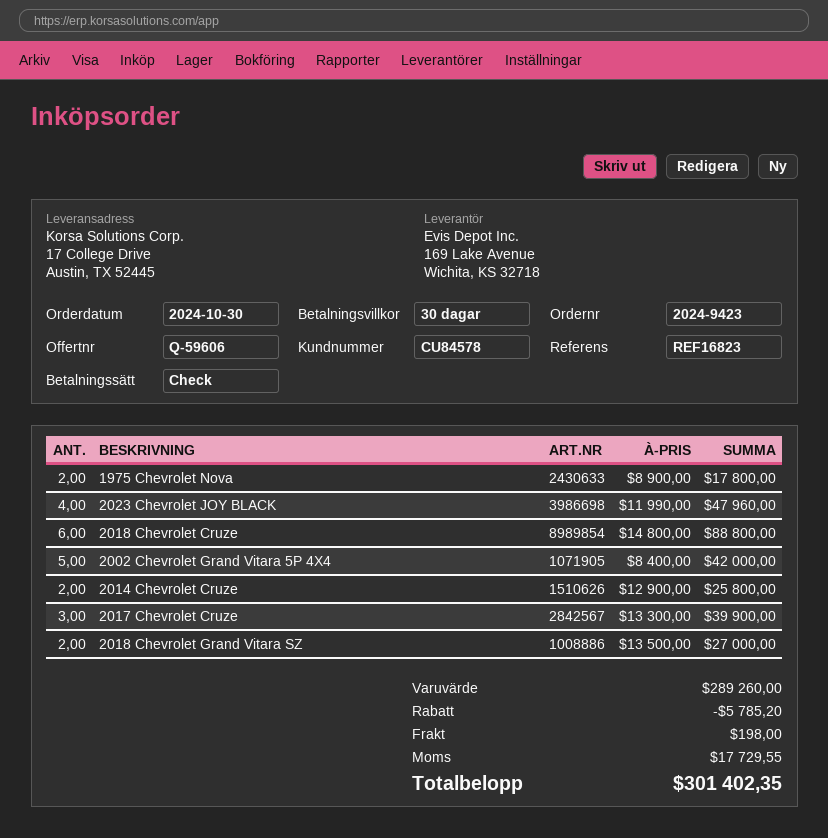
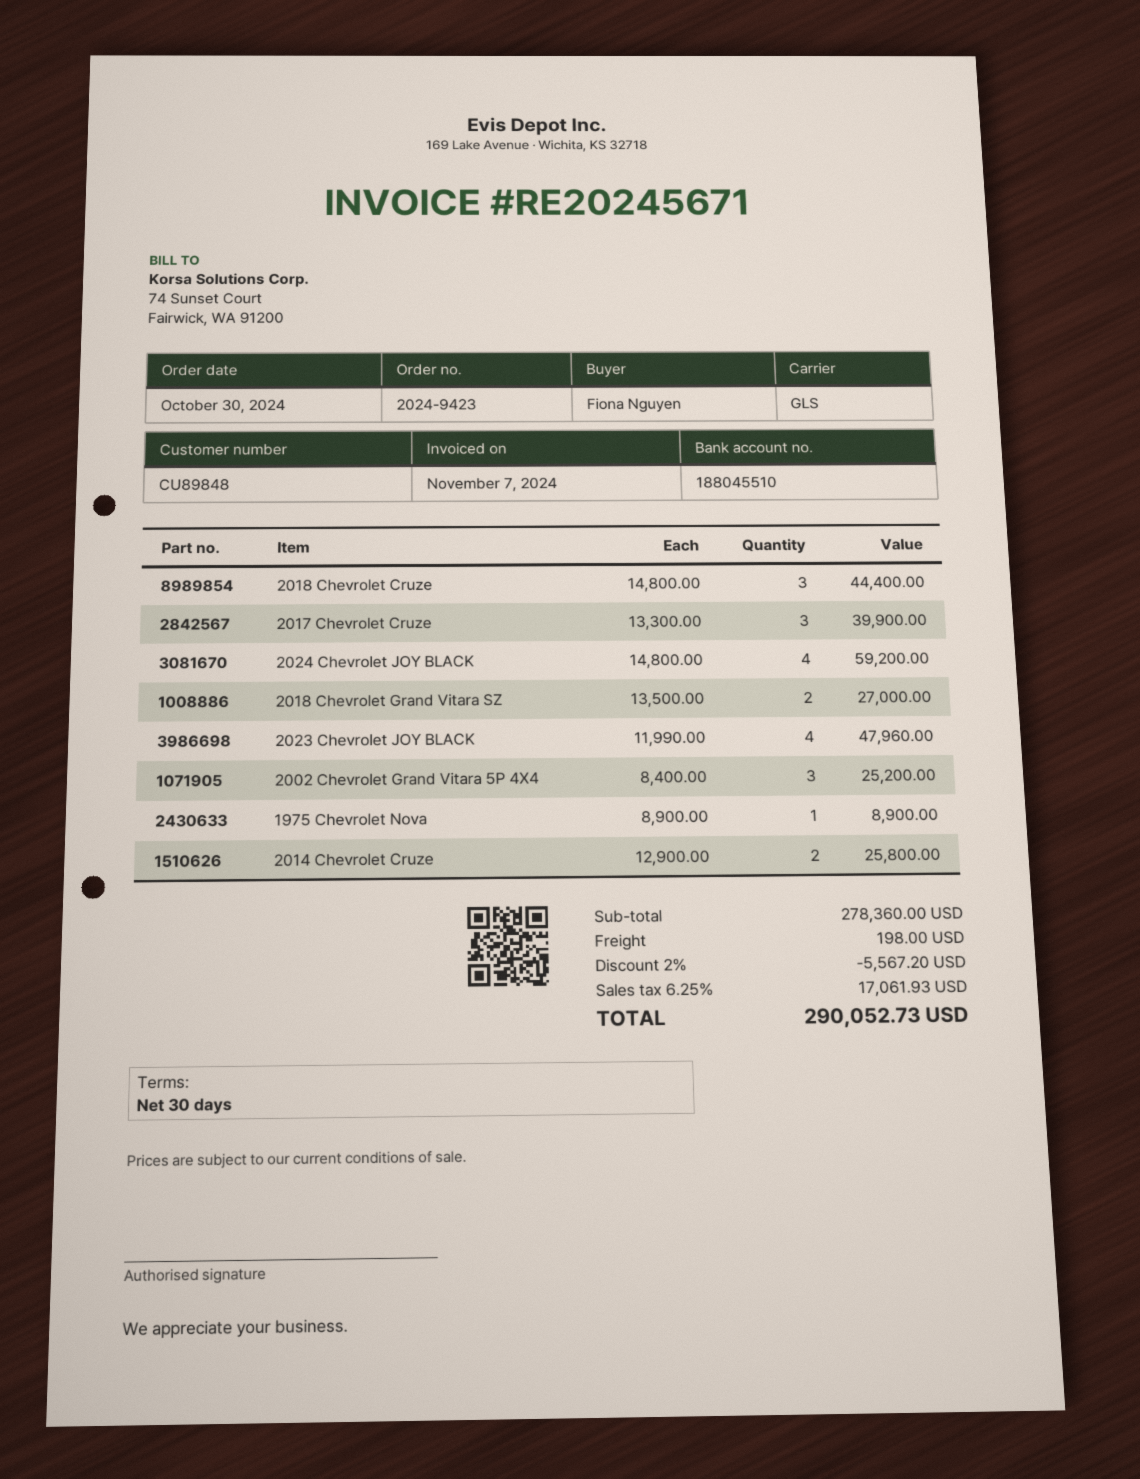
customer number: CU84578 -> CU89848
1975 Chevrolet Nova: 2 x 8900.00 = 17800.00 -> 1 x 8900.00 = 8900.00
2018 Chevrolet Cruze: 6 x 14800.00 = 88800.00 -> 3 x 14800.00 = 44400.00
2002 Chevrolet Grand Vitara 5P 4X4: 5 x 8400.00 = 42000.00 -> 3 x 8400.00 = 25200.00
2024 Chevrolet JOY BLACK: none -> 4 x 14800.00 = 59200.00
subtotal: 289260.00 -> 278360.00
discount: 5785.20 -> 5567.20
tax: 17729.55 -> 17061.93
total: 301402.35 -> 290052.73

